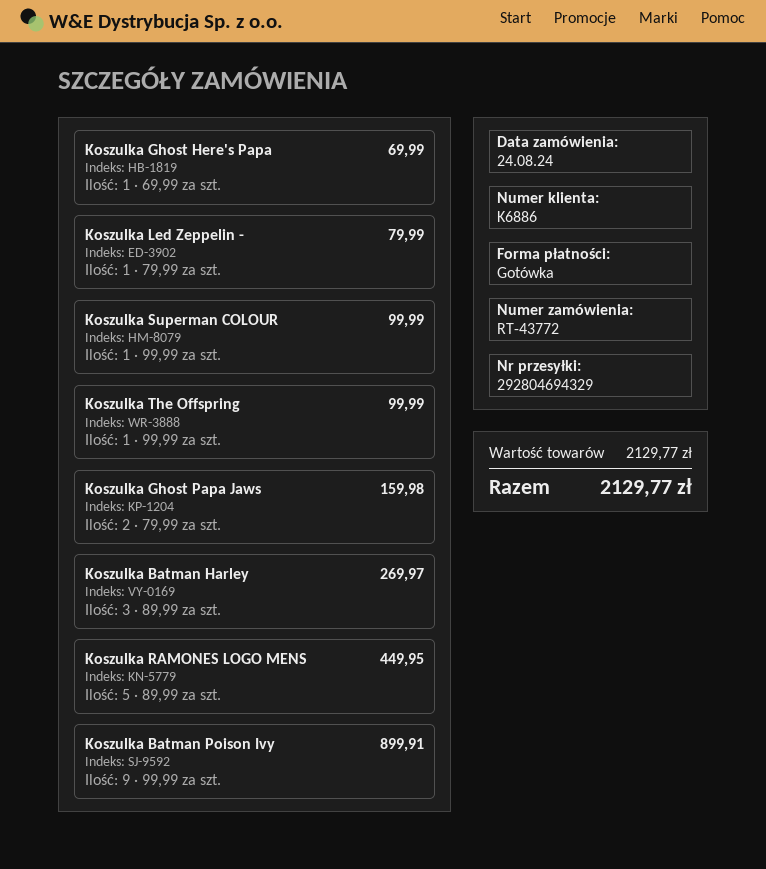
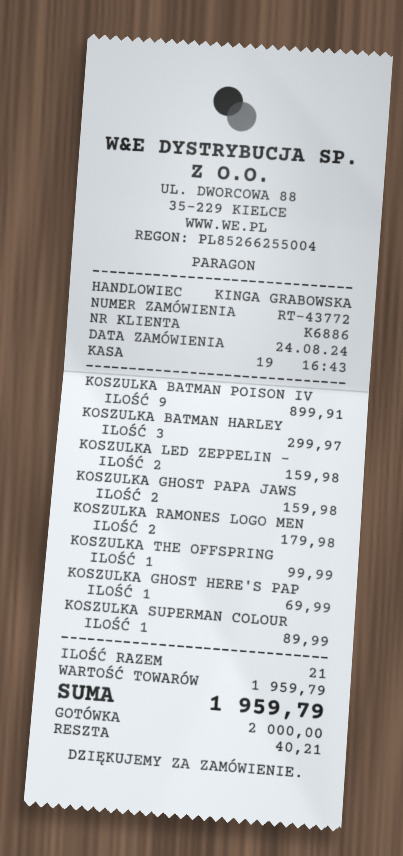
Koszulka Led Zeppelin -: 1 for 79.99 -> 2 for 159.98
Koszulka Superman COLOUR: 1 for 99.99 -> 1 for 89.99
Koszulka Batman Harley: 3 for 269.97 -> 3 for 299.97
Koszulka RAMONES LOGO MENS: 5 for 449.95 -> 2 for 179.98
subtotal: 2129.77 -> 1959.79
total: 2129.77 -> 1959.79

